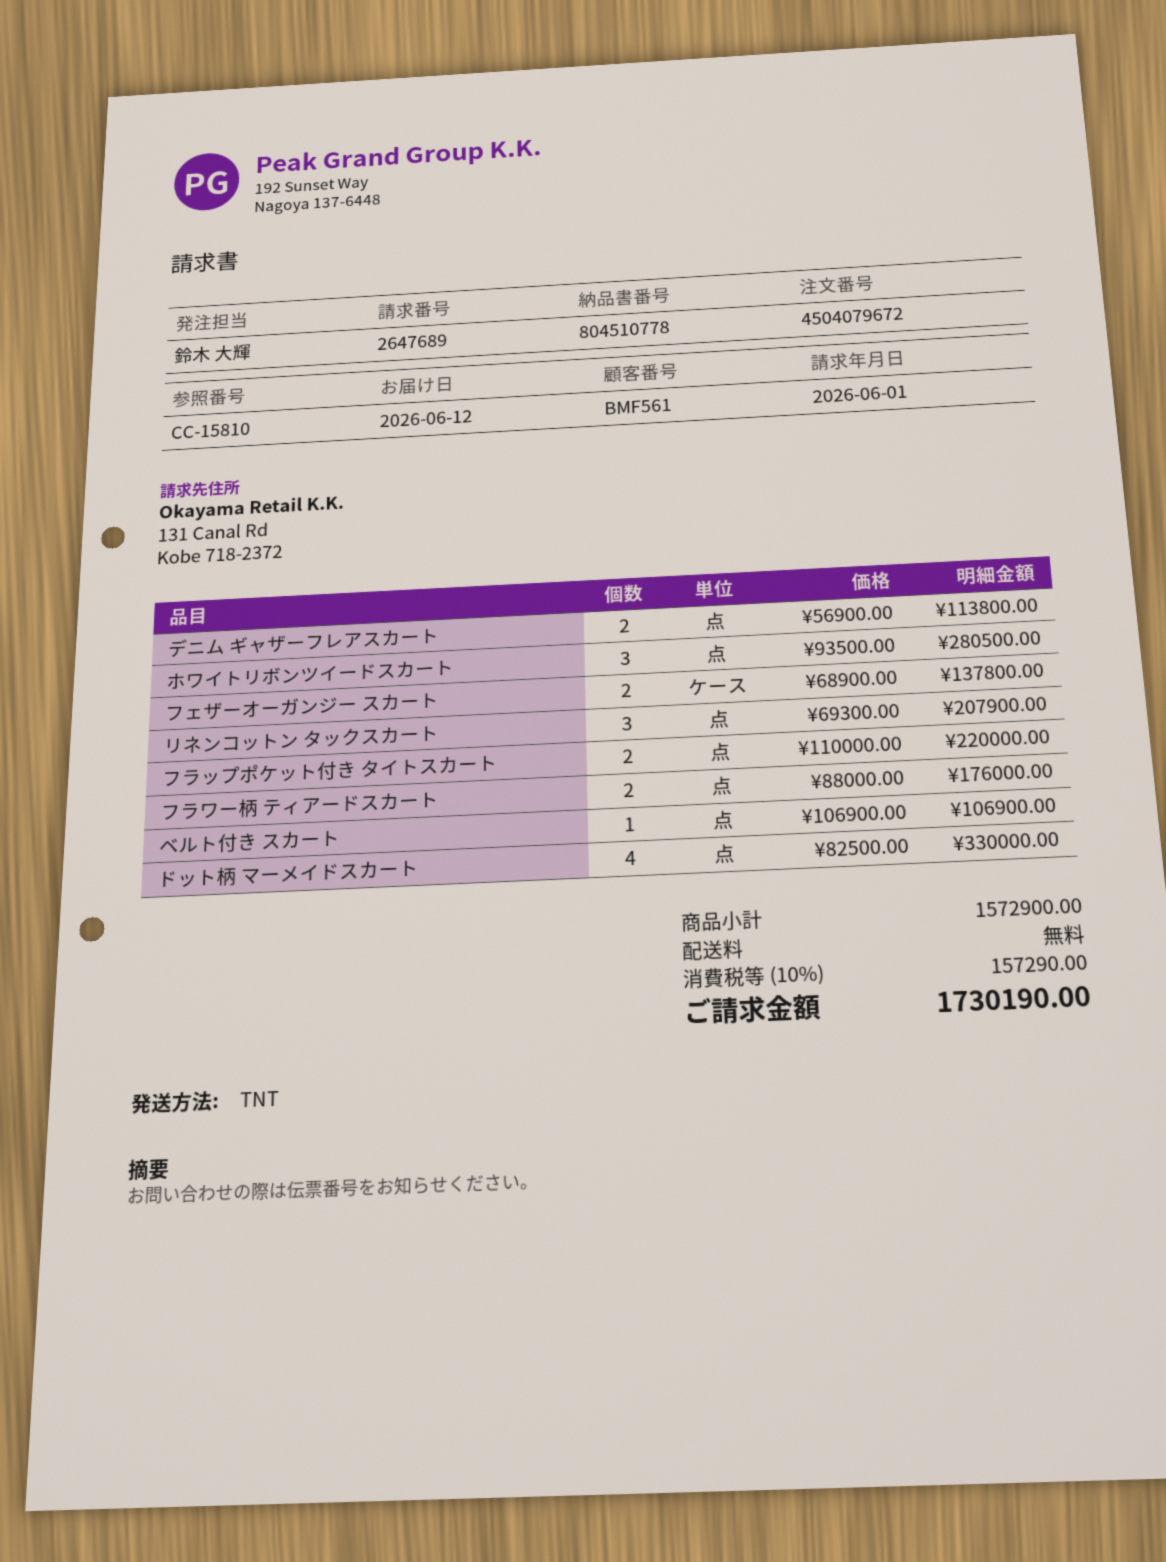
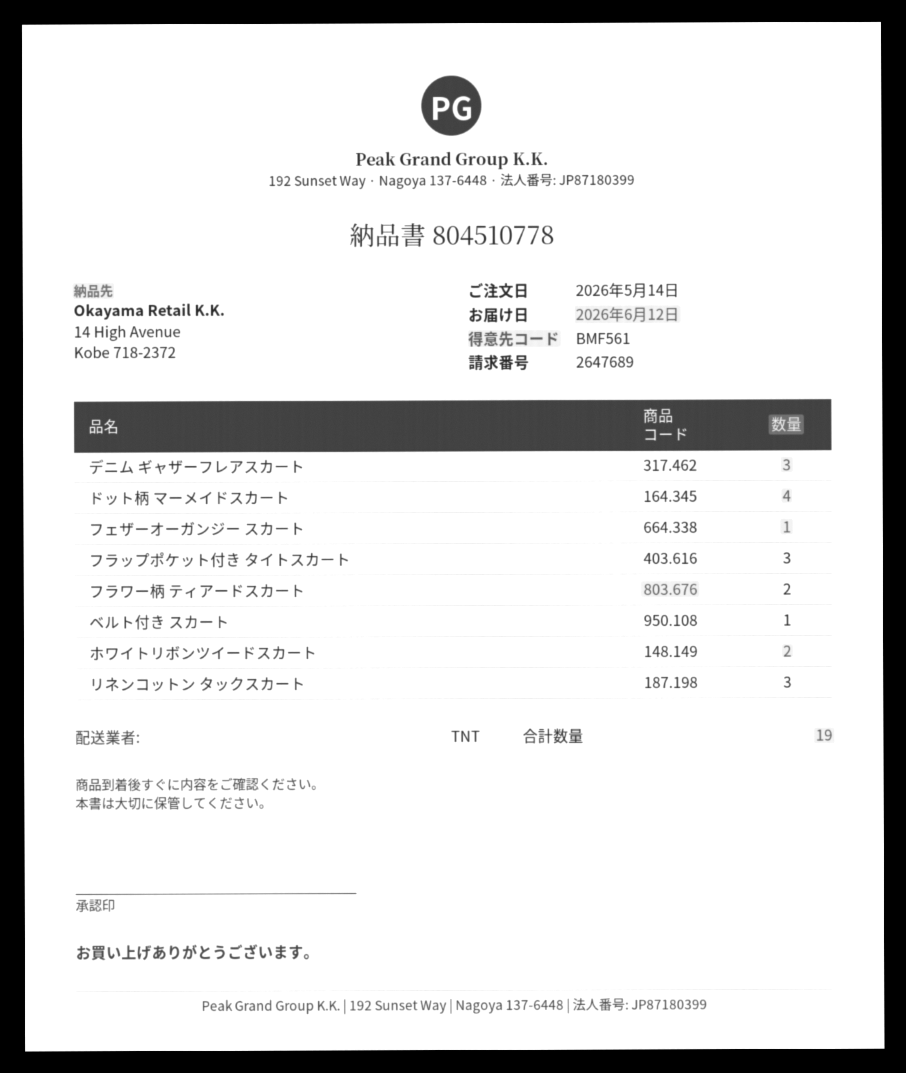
デニム ギャザーフレアスカート: 2 -> 3
ホワイトリボンツイードスカート: 3 -> 2
フェザーオーガンジー スカート: 2 -> 1
フラップポケット付き タイトスカート: 2 -> 3

